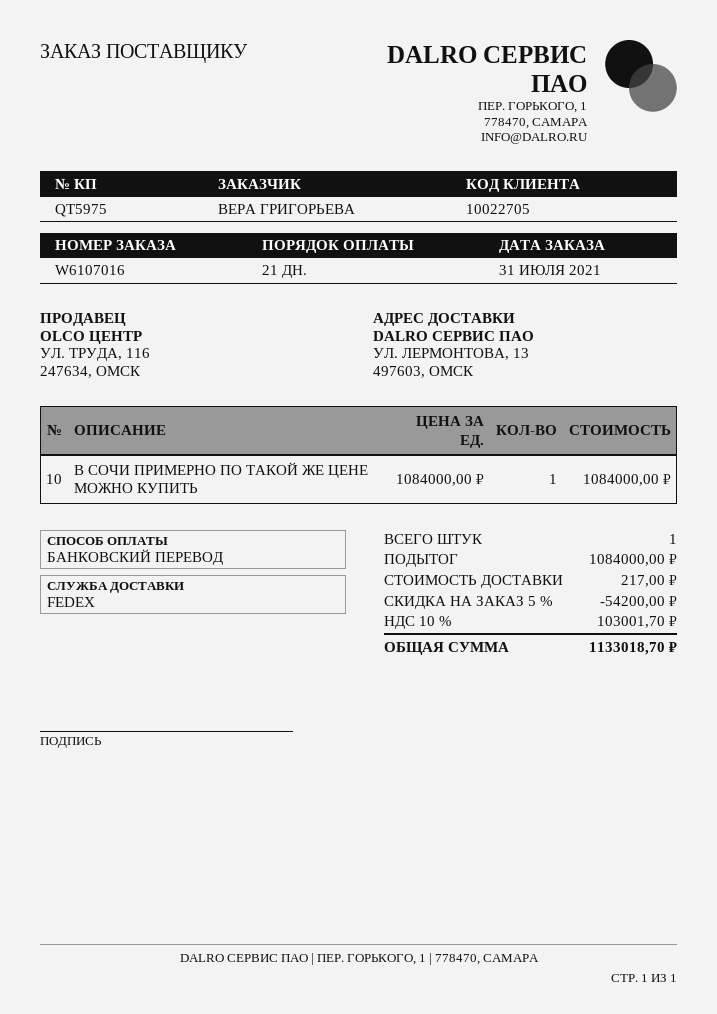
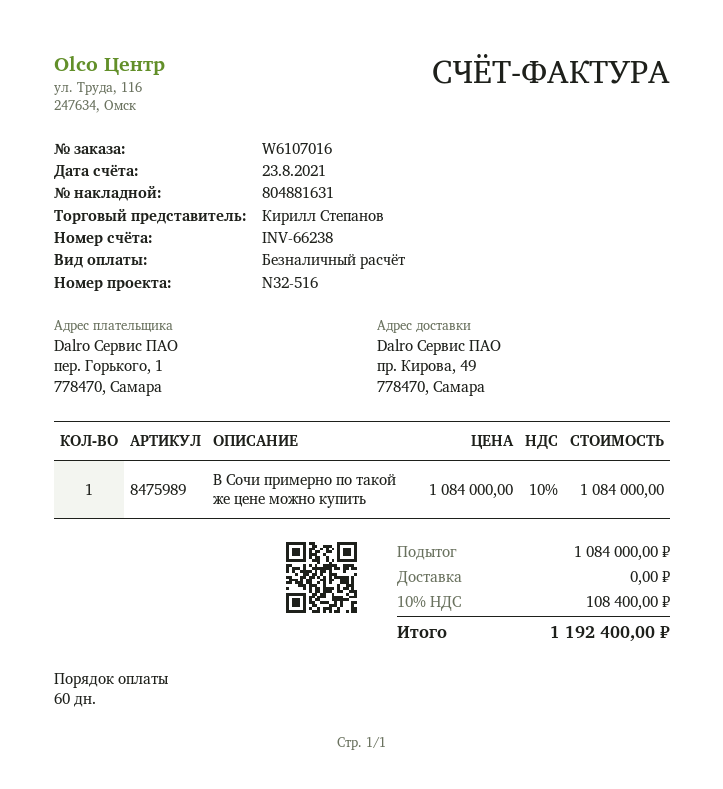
payment terms: 21 days -> 60 days
ship to: УЛ. ЛЕРМОНТОВА, 13, 497603, ОМСК -> пр. Кирова, 49, 778470, Самара
discount: 5% = 54200.00 -> none
shipping: 217.00 -> 0.00
tax: 10% = 103001.70 -> 10% = 108400.00
total: 1133018.70 -> 1192400.00

